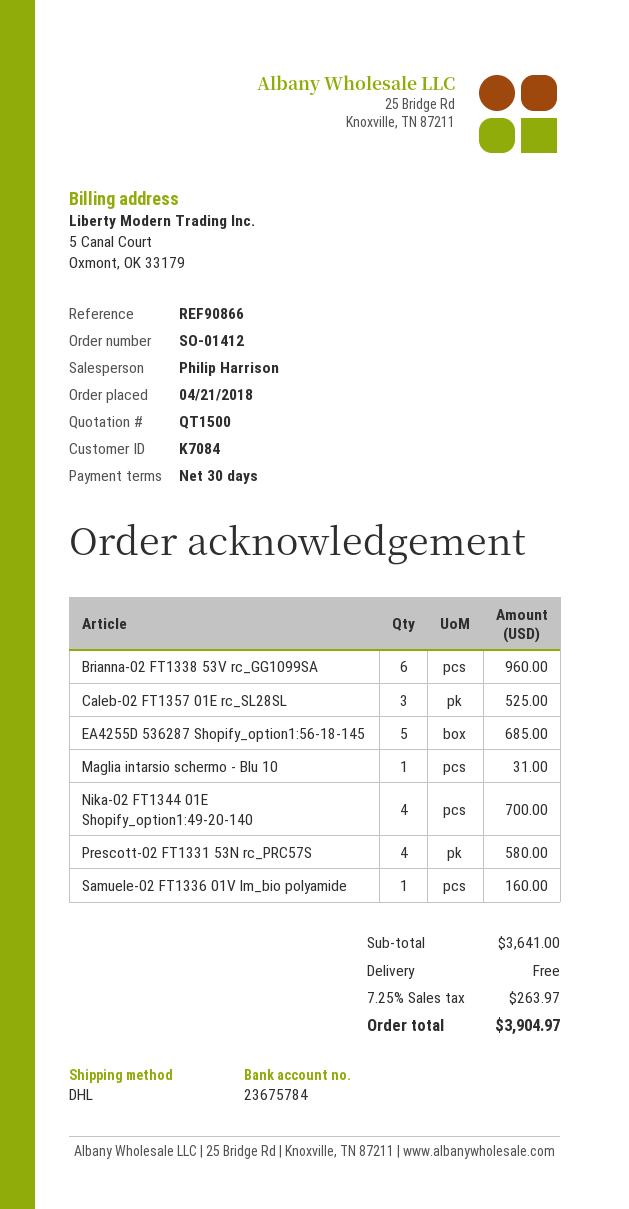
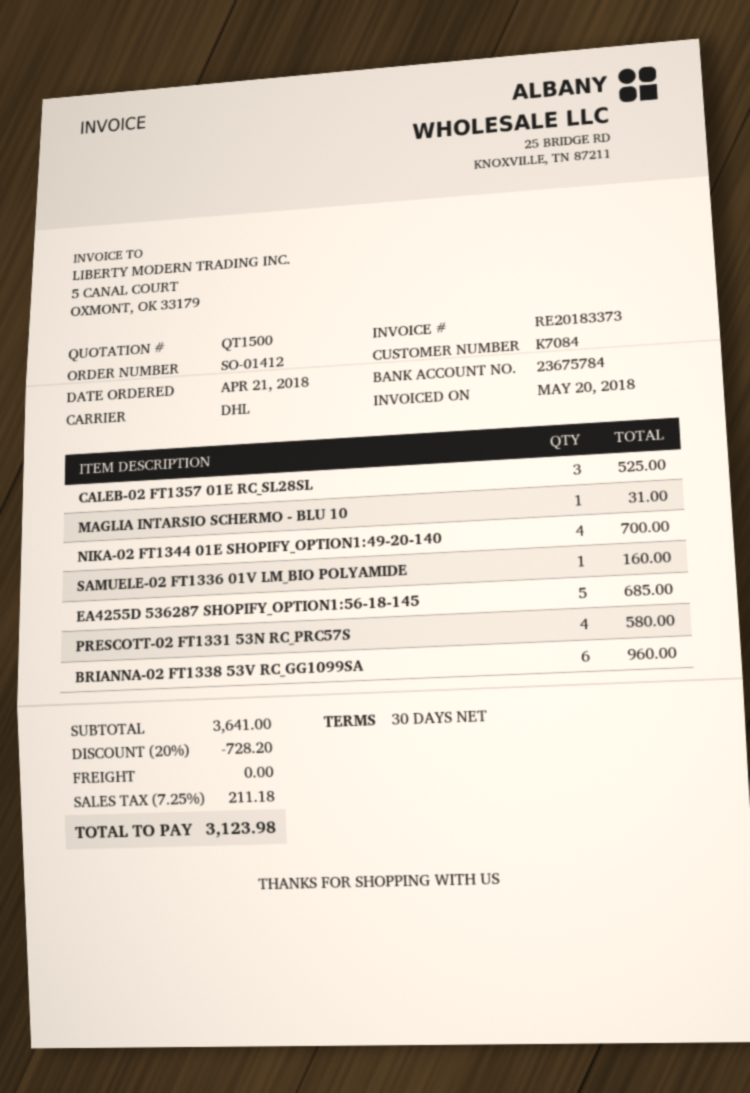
discount: none -> 20% = 728.20
tax: 7.25% = 263.97 -> 7.25% = 211.18
total: 3904.97 -> 3123.98

